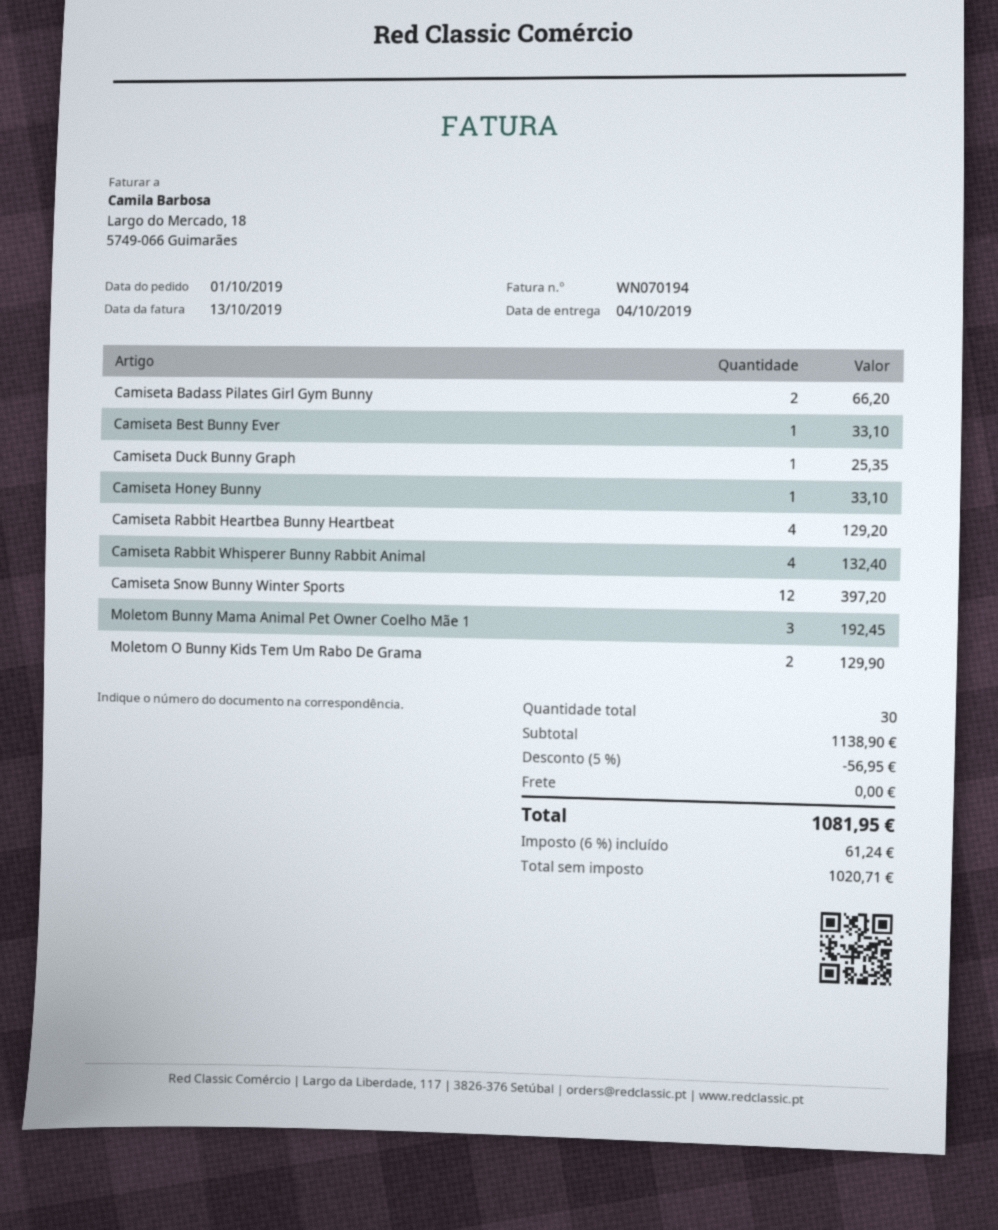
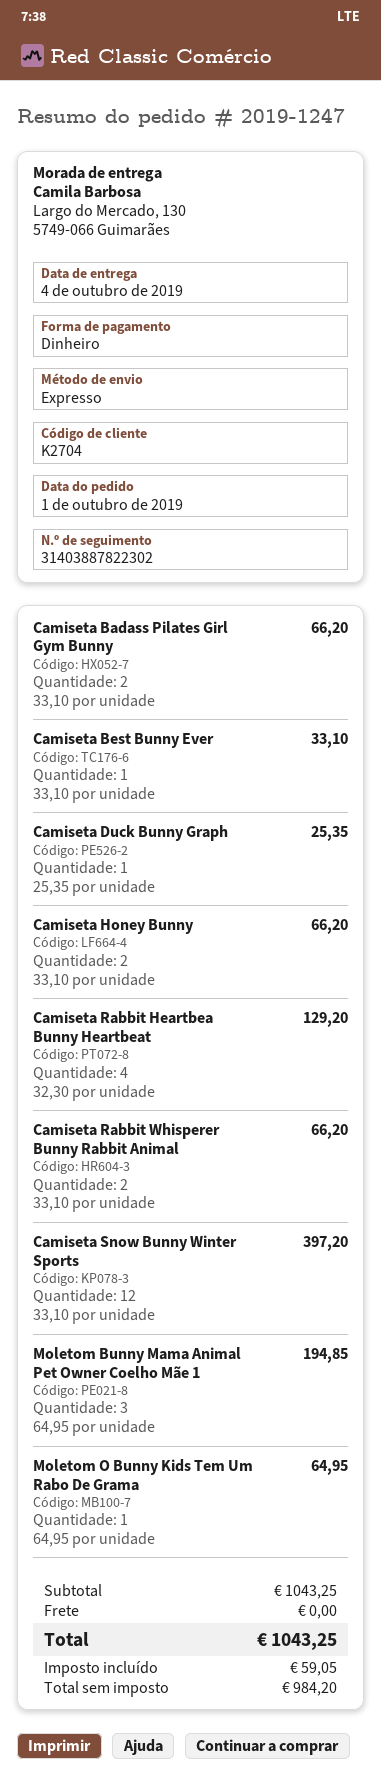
Camiseta Honey Bunny: 1 for 33.10 -> 2 for 66.20
Camiseta Rabbit Whisperer Bunny Rabbit Animal: 4 for 132.40 -> 2 for 66.20
Moletom Bunny Mama Animal Pet Owner Coelho Mãe 1: 3 for 192.45 -> 3 for 194.85
Moletom O Bunny Kids Tem Um Rabo De Grama: 2 for 129.90 -> 1 for 64.95
subtotal: 1138.90 -> 1043.25
discount: 5% = 56.95 -> none
net: 1020.71 -> 984.20
tax: 61.24 -> 59.05
total: 1081.95 -> 1043.25

